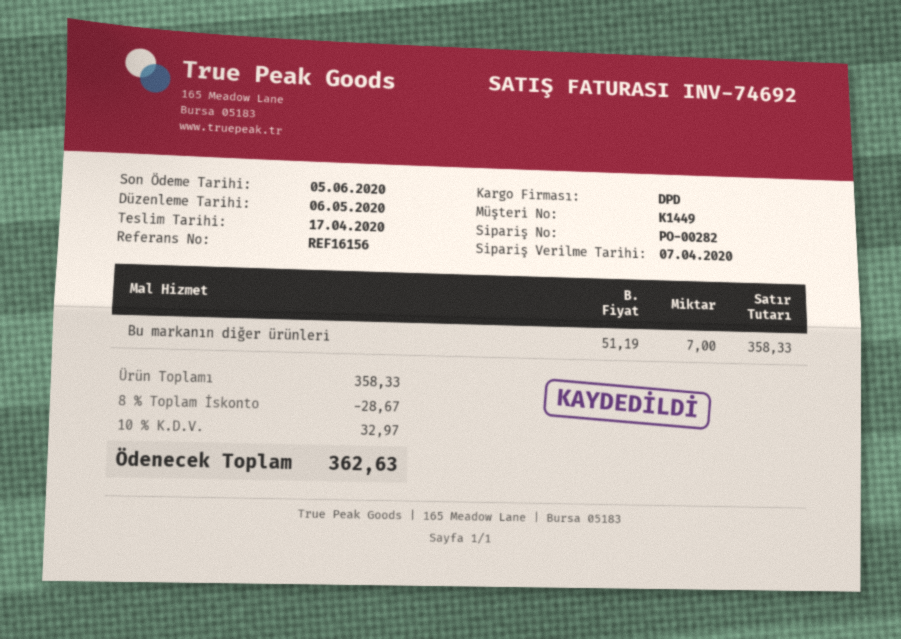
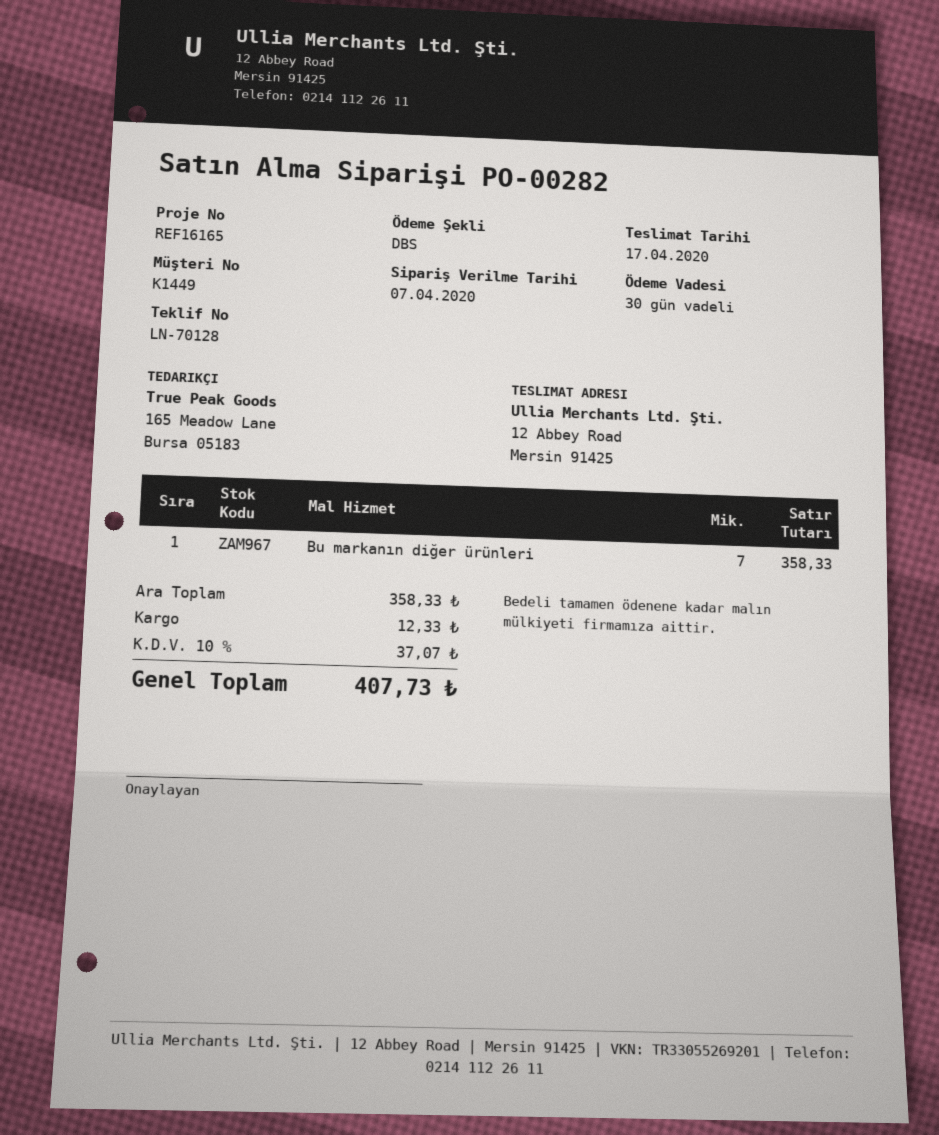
reference: REF16156 -> REF16165
discount: 8% = 28.67 -> none
shipping: none -> 12.33
tax: 10% = 32.97 -> 10% = 37.07
total: 362.63 -> 407.73

